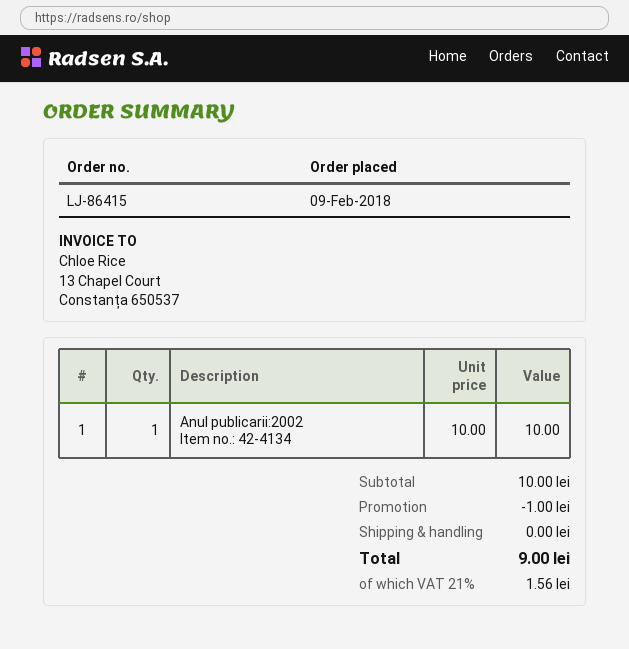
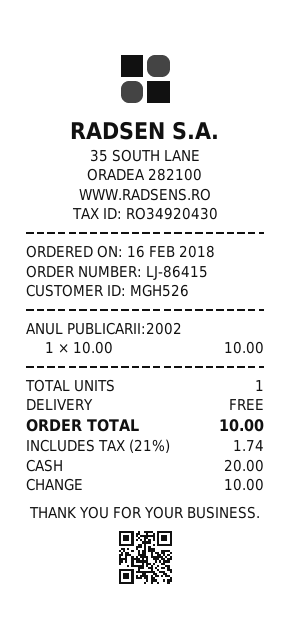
order date: 2018-02-09 -> 2018-02-16
discount: 1.00 -> none
tax: 21% = 1.56 -> 21% = 1.74
total: 9.00 -> 10.00

